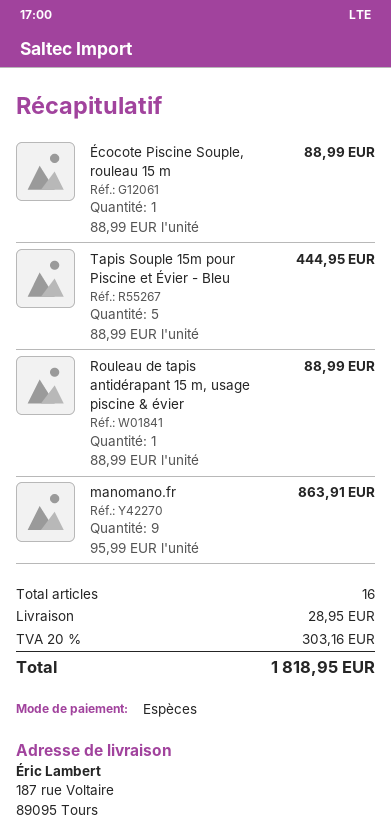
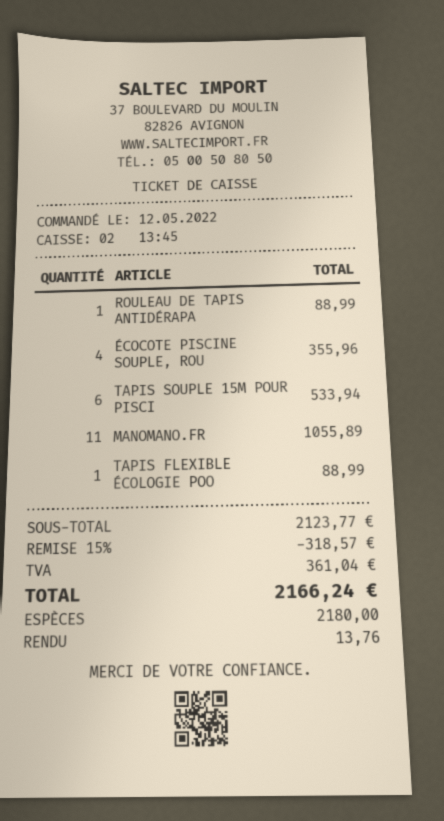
Écocote Piscine Souple, rouleau 15 m: 1 for 88.99 -> 4 for 355.96
Tapis Souple 15m pour Piscine et Évier - Bleu: 5 for 444.95 -> 6 for 533.94
manomano.fr: 9 for 863.91 -> 11 for 1055.89
TAPIS FLEXIBLE ÉCOLOGIE POO: none -> 1 for 88.99
discount: none -> 15% = 318.57
shipping: 28.95 -> none
tax: 303.16 -> 361.04
total: 1818.95 -> 2166.24

